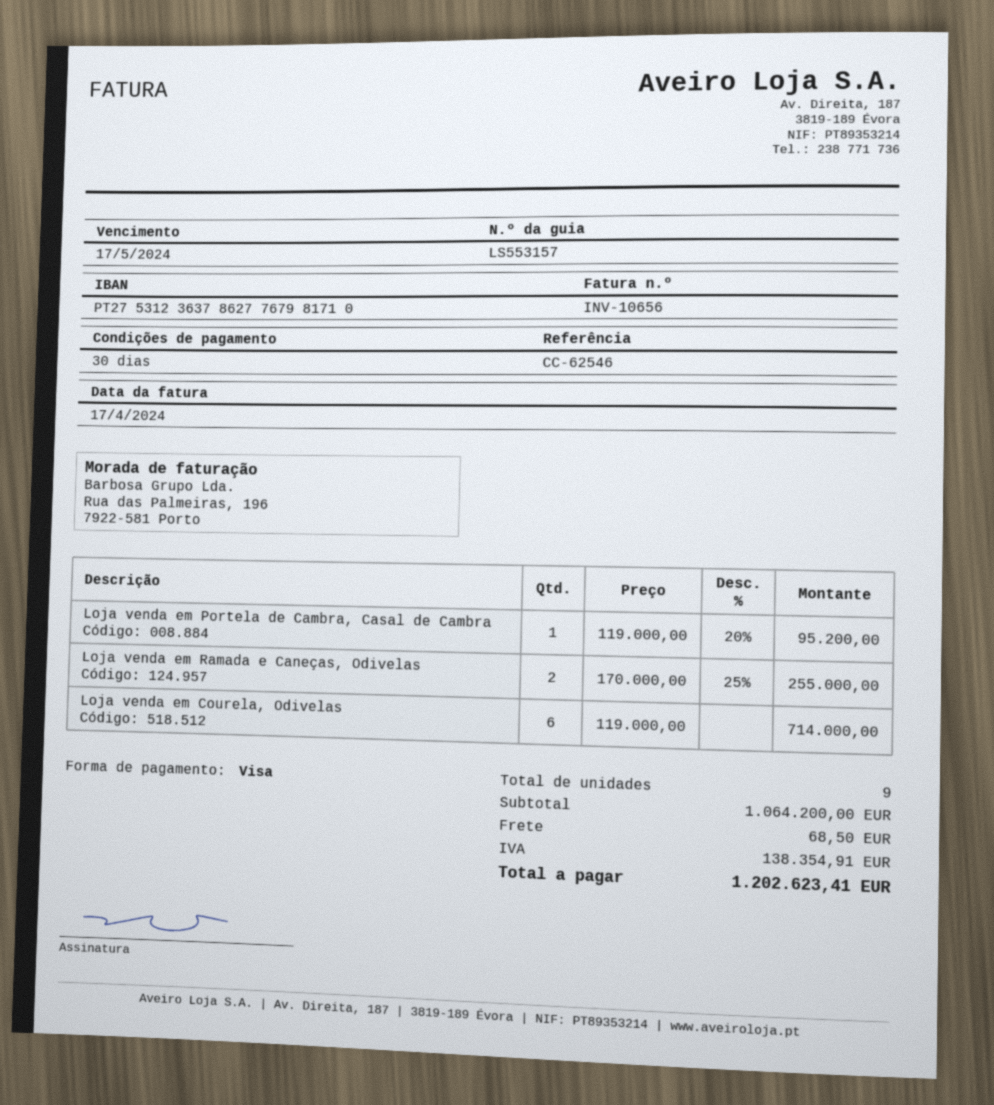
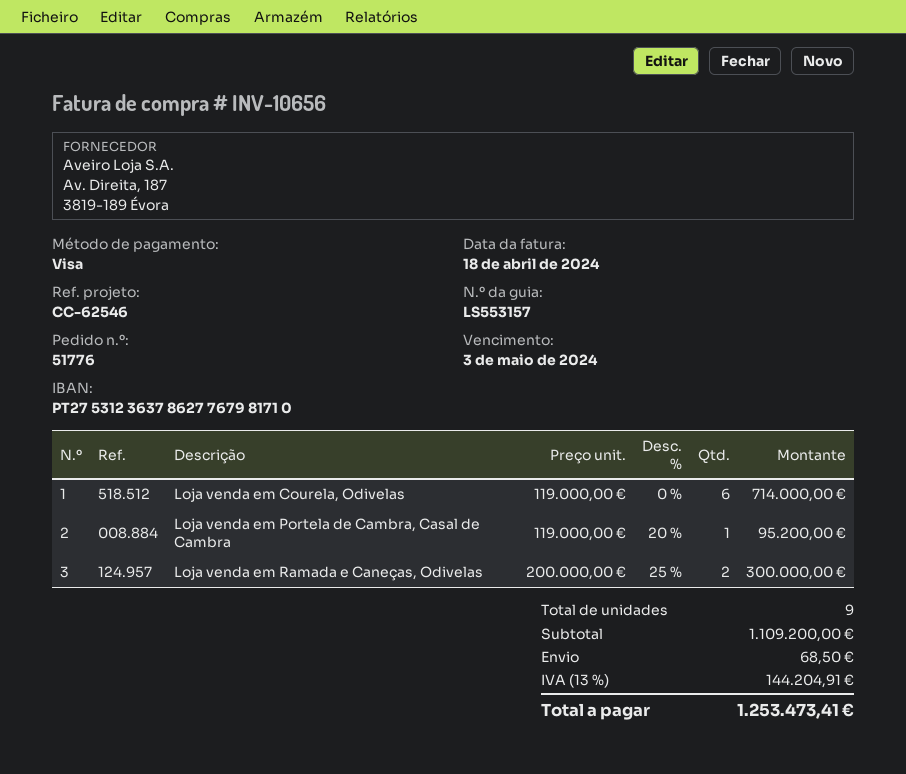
invoice date: 2024-04-17 -> 2024-04-18
due date: 2024-05-17 -> 2024-05-03
Loja venda em Ramada e Caneças, Odivelas: 2 x 170000.00 - 25% = 255000.00 -> 2 x 200000.00 - 25% = 300000.00
subtotal: 1064200.00 -> 1109200.00
tax: 138354.91 -> 144204.91
total: 1202623.41 -> 1253473.41

